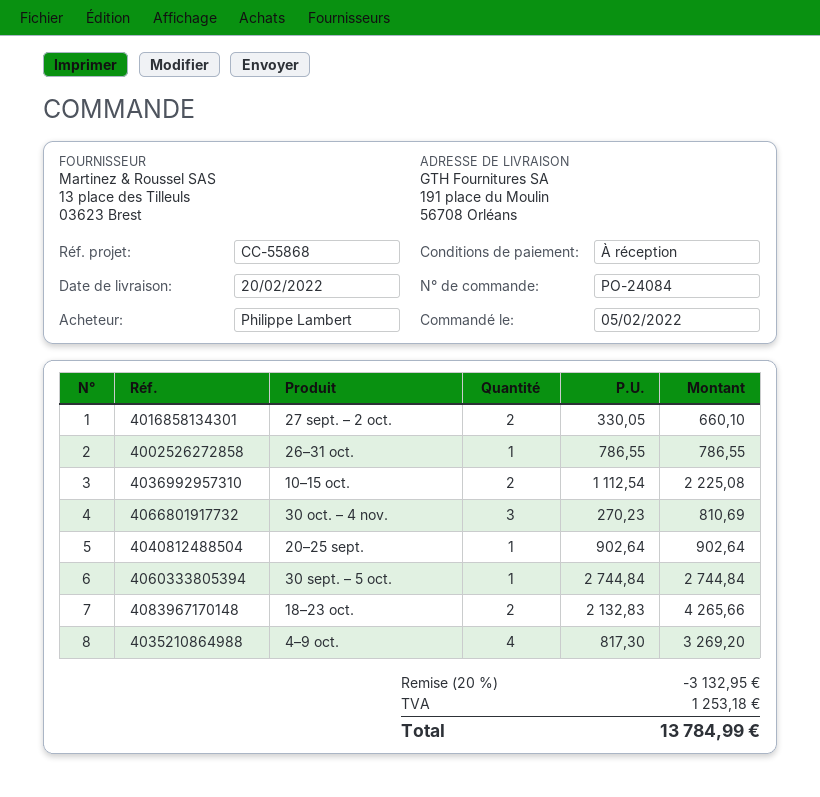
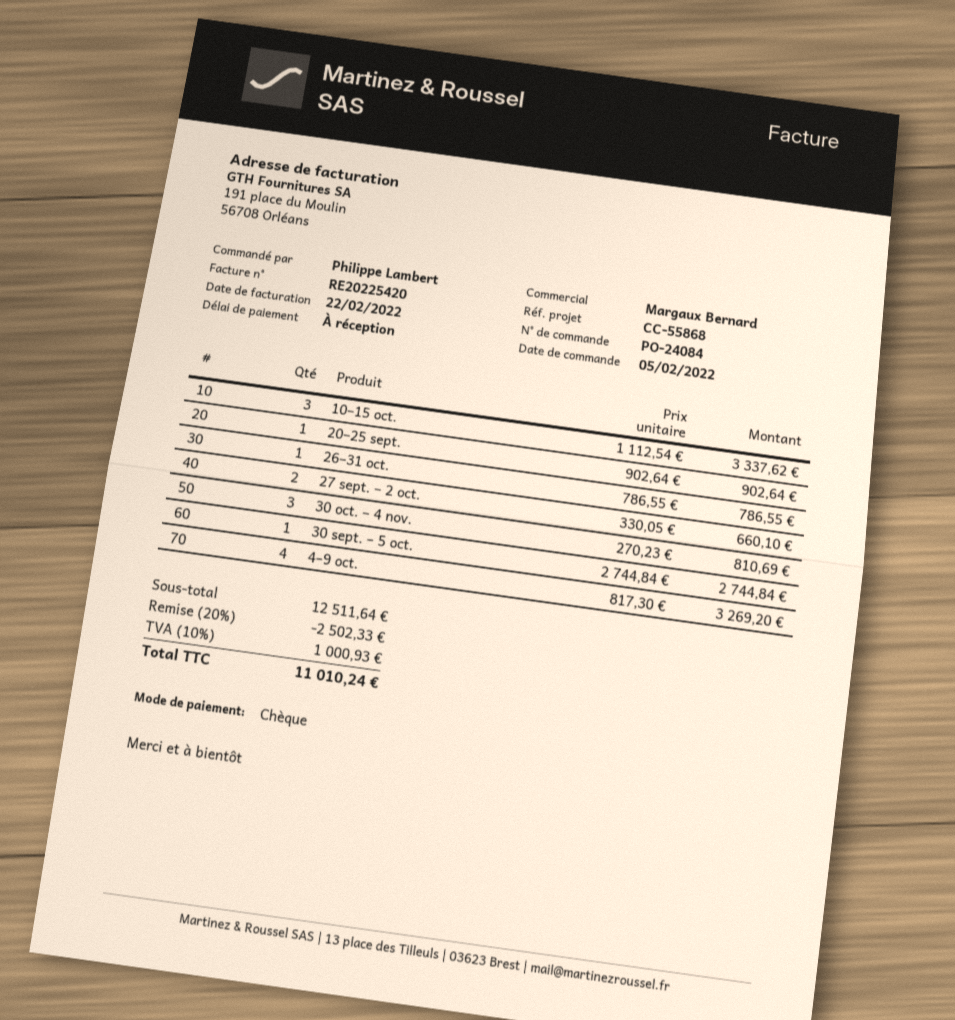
10–15 oct.: 2 x 1112.54 = 2225.08 -> 3 x 1112.54 = 3337.62
18–23 oct.: 2 x 2132.83 = 4265.66 -> none
discount: 20% = 3132.95 -> 20% = 2502.33
tax: 1253.18 -> 1000.93
total: 13784.99 -> 11010.24

